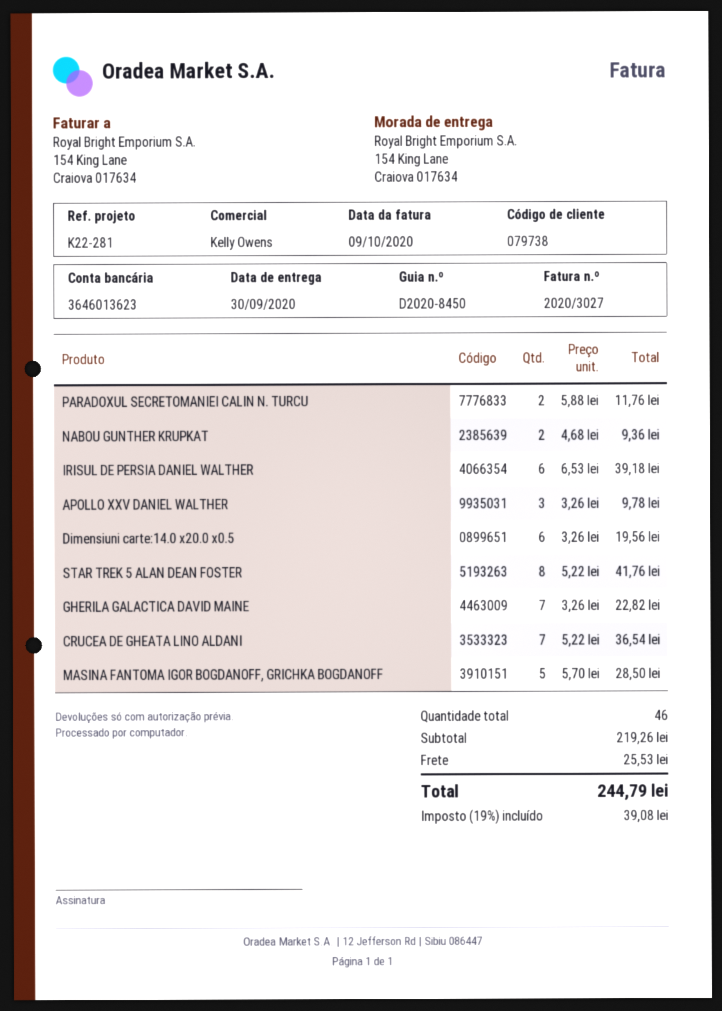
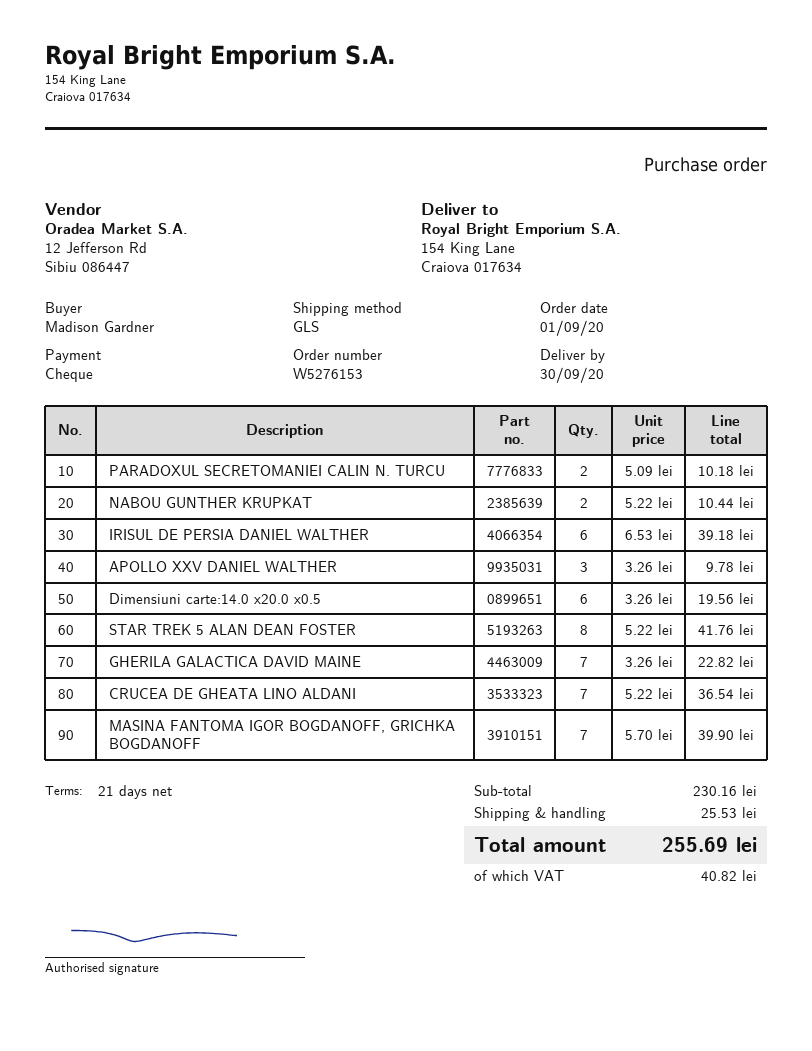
PARADOXUL SECRETOMANIEI CALIN N. TURCU: 2 x 5.88 = 11.76 -> 2 x 5.09 = 10.18
NABOU GUNTHER KRUPKAT: 2 x 4.68 = 9.36 -> 2 x 5.22 = 10.44
MASINA FANTOMA IGOR BOGDANOFF, GRICHKA BOGDANOFF: 5 x 5.70 = 28.50 -> 7 x 5.70 = 39.90
subtotal: 219.26 -> 230.16
tax: 39.08 -> 40.82
total: 244.79 -> 255.69

